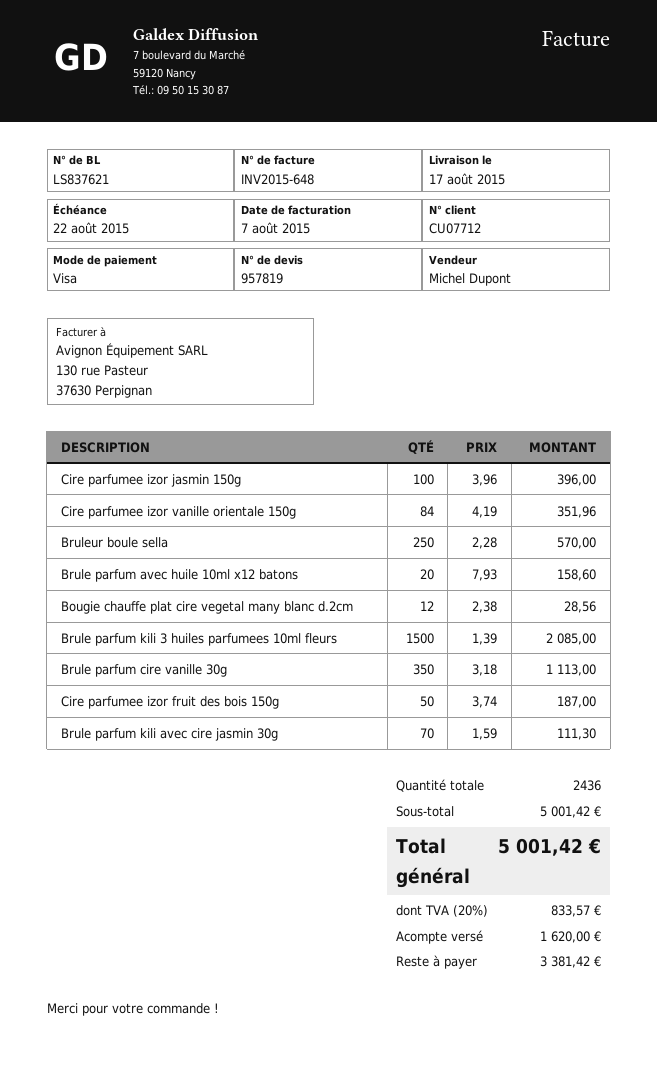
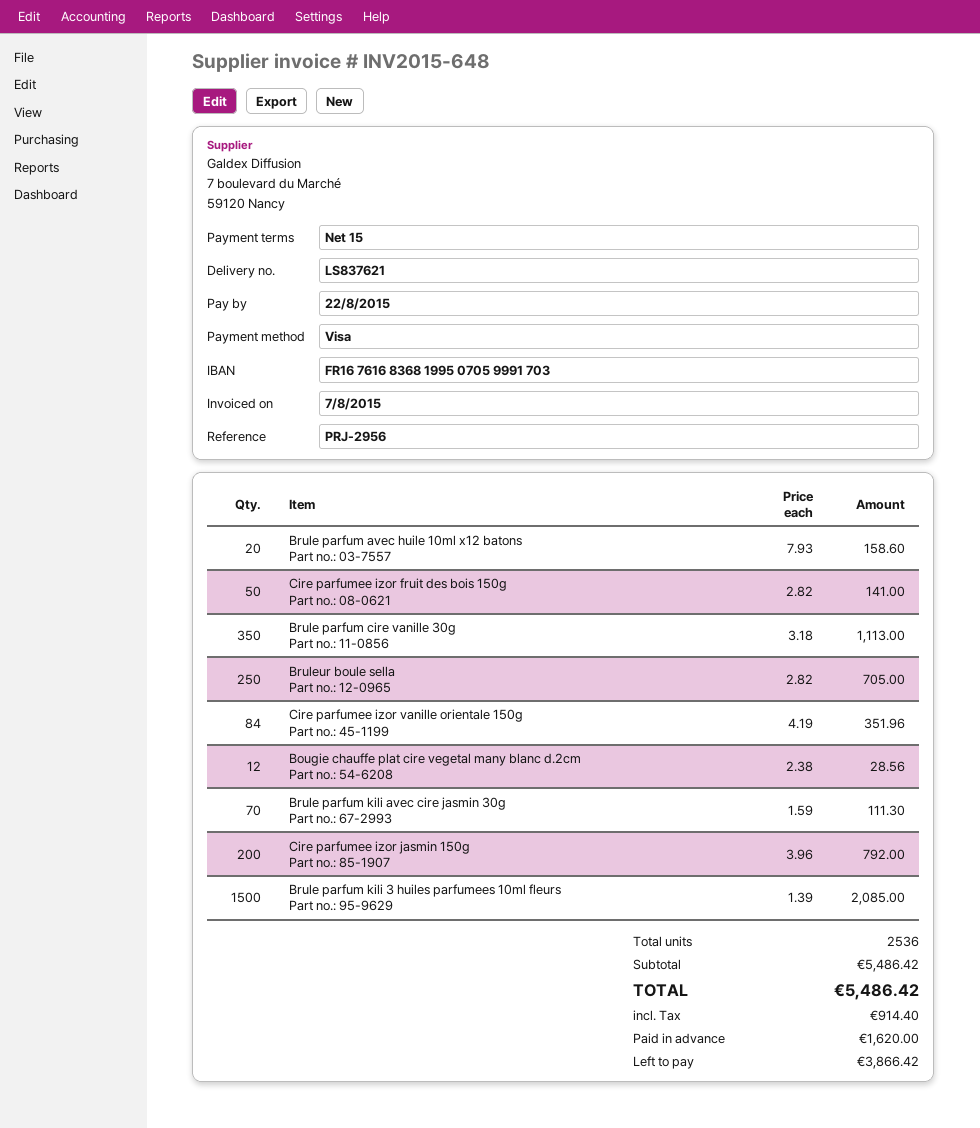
Cire parfumee izor jasmin 150g: 100 x 3.96 = 396.00 -> 200 x 3.96 = 792.00
Bruleur boule sella: 250 x 2.28 = 570.00 -> 250 x 2.82 = 705.00
Cire parfumee izor fruit des bois 150g: 50 x 3.74 = 187.00 -> 50 x 2.82 = 141.00
total quantity: 2436 -> 2536
subtotal: 5001.42 -> 5486.42
tax: 833.57 -> 914.40
total: 5001.42 -> 5486.42
balance: 3381.42 -> 3866.42

